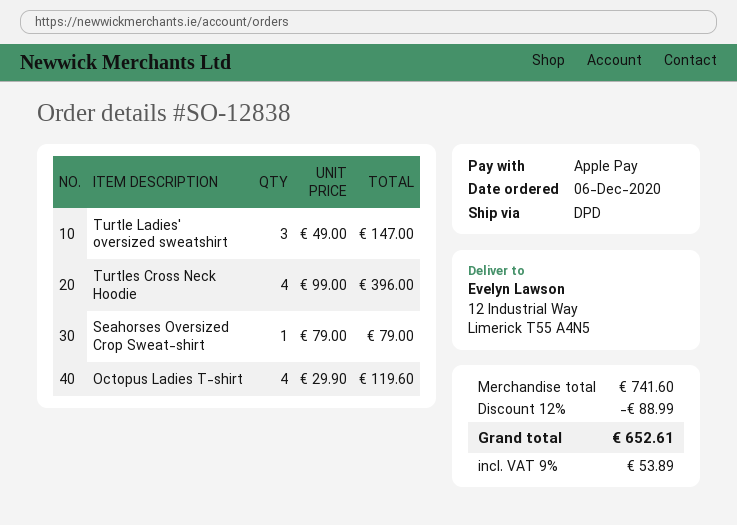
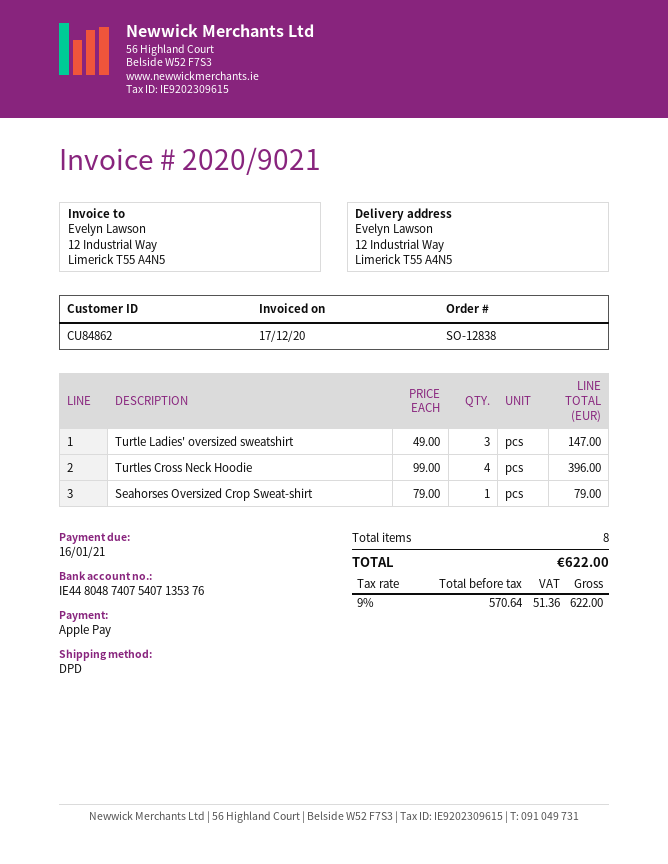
Octopus Ladies T-shirt: 4 x 29.90 = 119.60 -> none
discount: 12% = 88.99 -> none
tax: 9% = 53.89 -> 9% = 51.36
total: 652.61 -> 622.00

